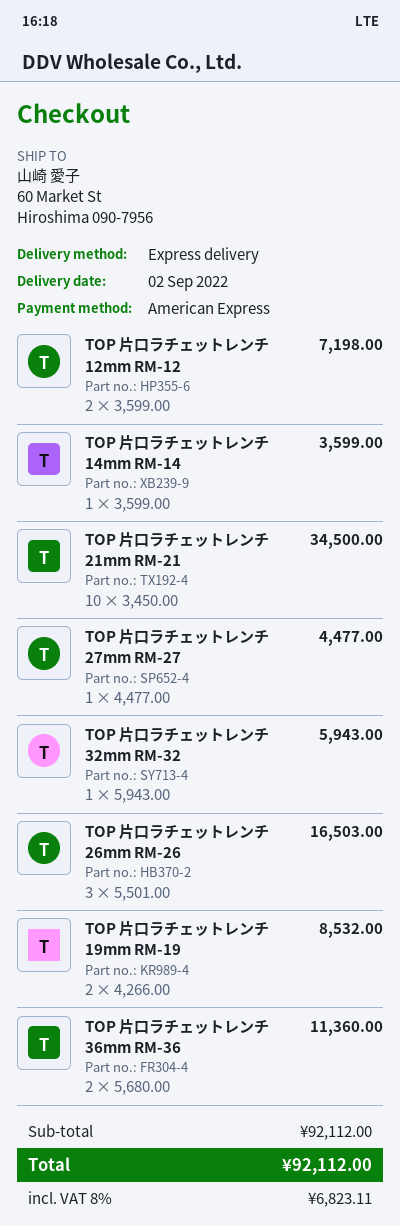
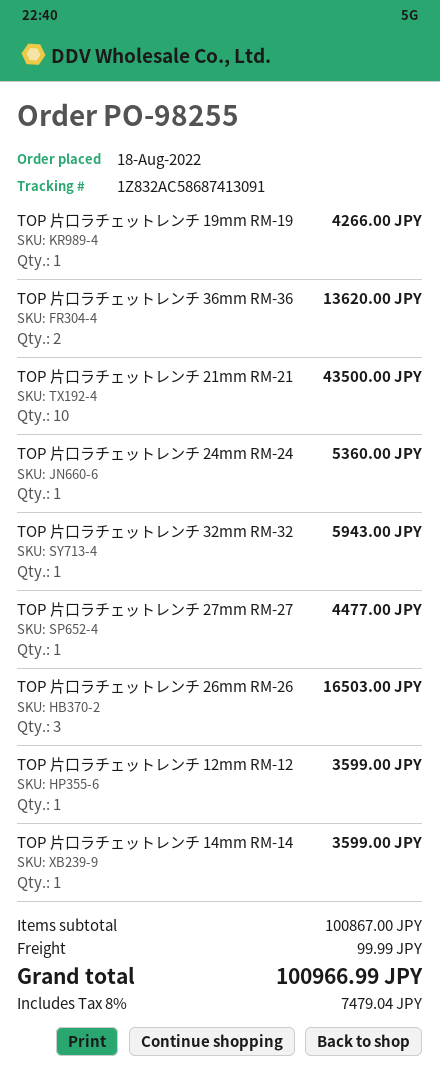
TOP 片口ラチェットレンチ 12mm RM-12: 2 for 7198.00 -> 1 for 3599.00
TOP 片口ラチェットレンチ 21mm RM-21: 10 for 34500.00 -> 10 for 43500.00
TOP 片口ラチェットレンチ 19mm RM-19: 2 for 8532.00 -> 1 for 4266.00
TOP 片口ラチェットレンチ 36mm RM-36: 2 for 11360.00 -> 2 for 13620.00
TOP 片口ラチェットレンチ 24mm RM-24: none -> 1 for 5360.00
subtotal: 92112.00 -> 100867.00
shipping: none -> 99.99
tax: 8% = 6823.11 -> 8% = 7479.04
total: 92112.00 -> 100966.99

